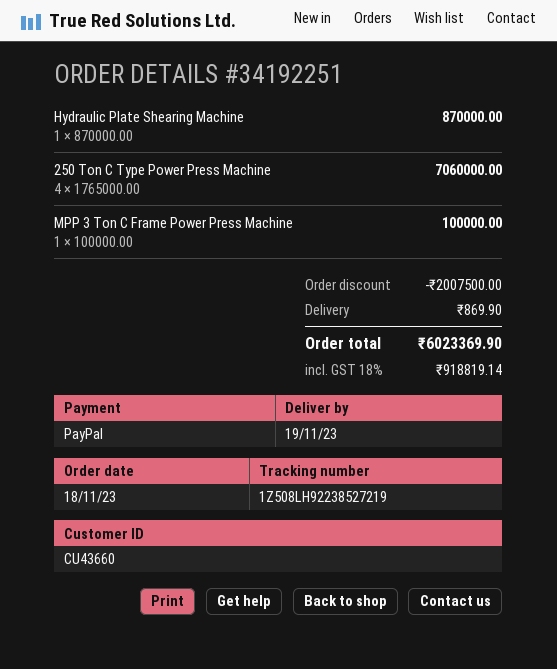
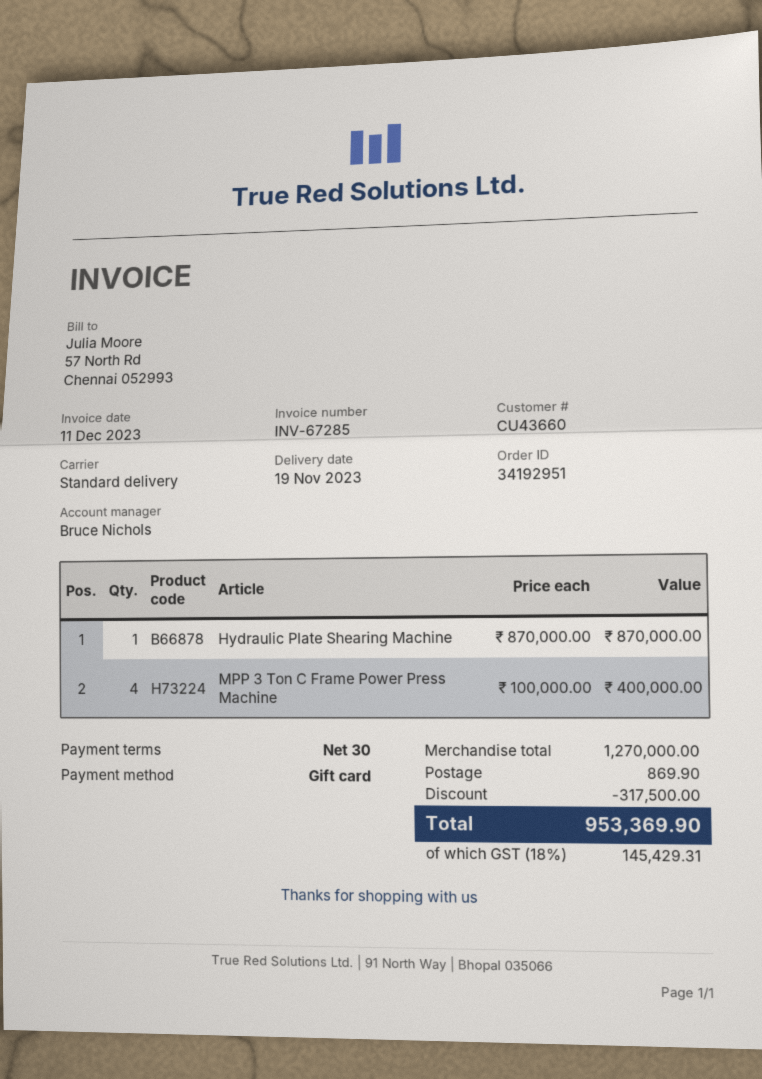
order number: 34192251 -> 34192951
payment method: PayPal -> gift card
250 Ton C Type Power Press Machine: 4 x 1765000.00 = 7060000.00 -> none
MPP 3 Ton C Frame Power Press Machine: 1 x 100000.00 = 100000.00 -> 4 x 100000.00 = 400000.00
discount: 2007500.00 -> 317500.00
tax: 18% = 918819.14 -> 18% = 145429.31
total: 6023369.90 -> 953369.90

